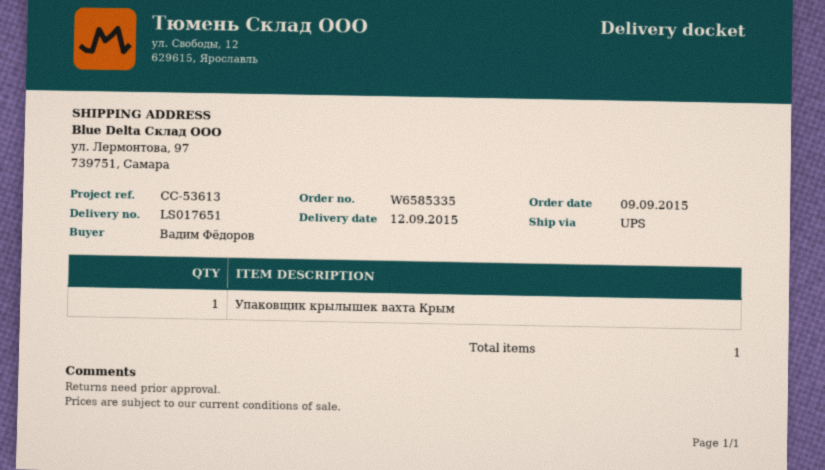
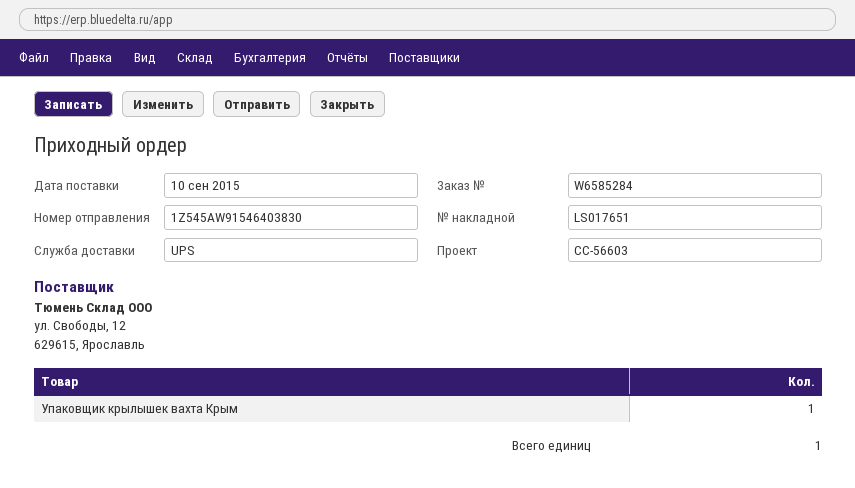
order number: W6585335 -> W6585284
delivery date: 2015-09-12 -> 2015-09-10
reference: CC-53613 -> CC-56603

